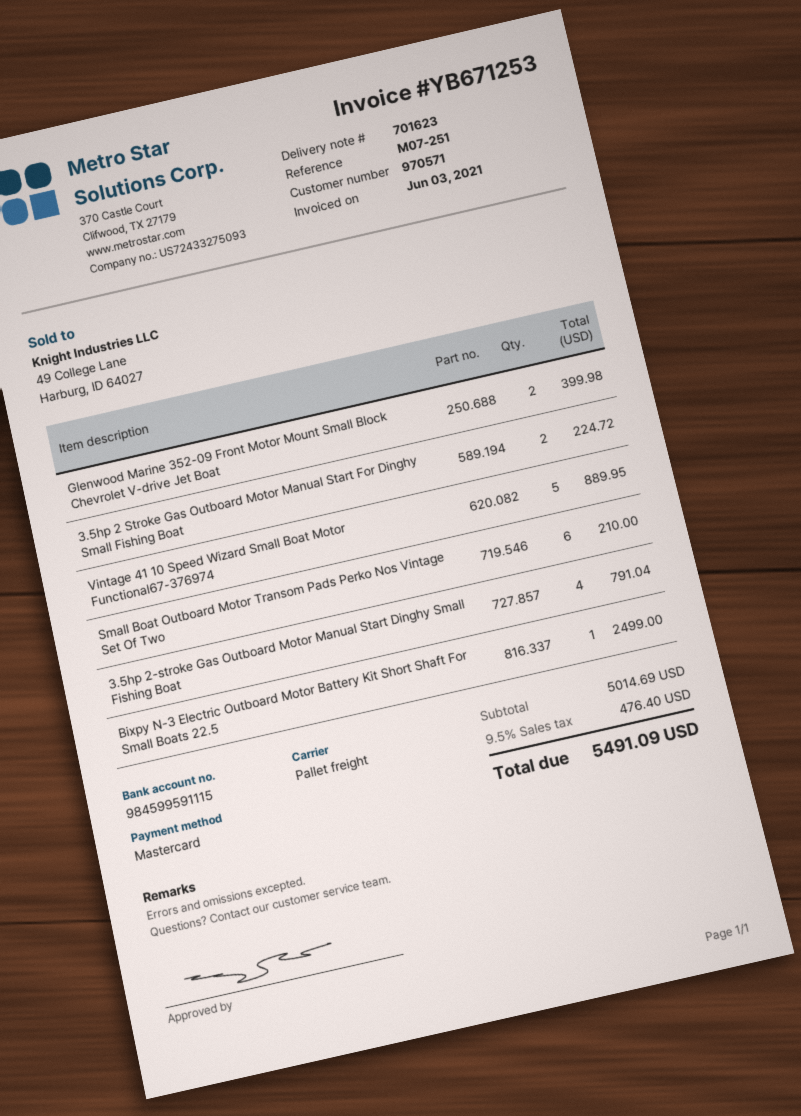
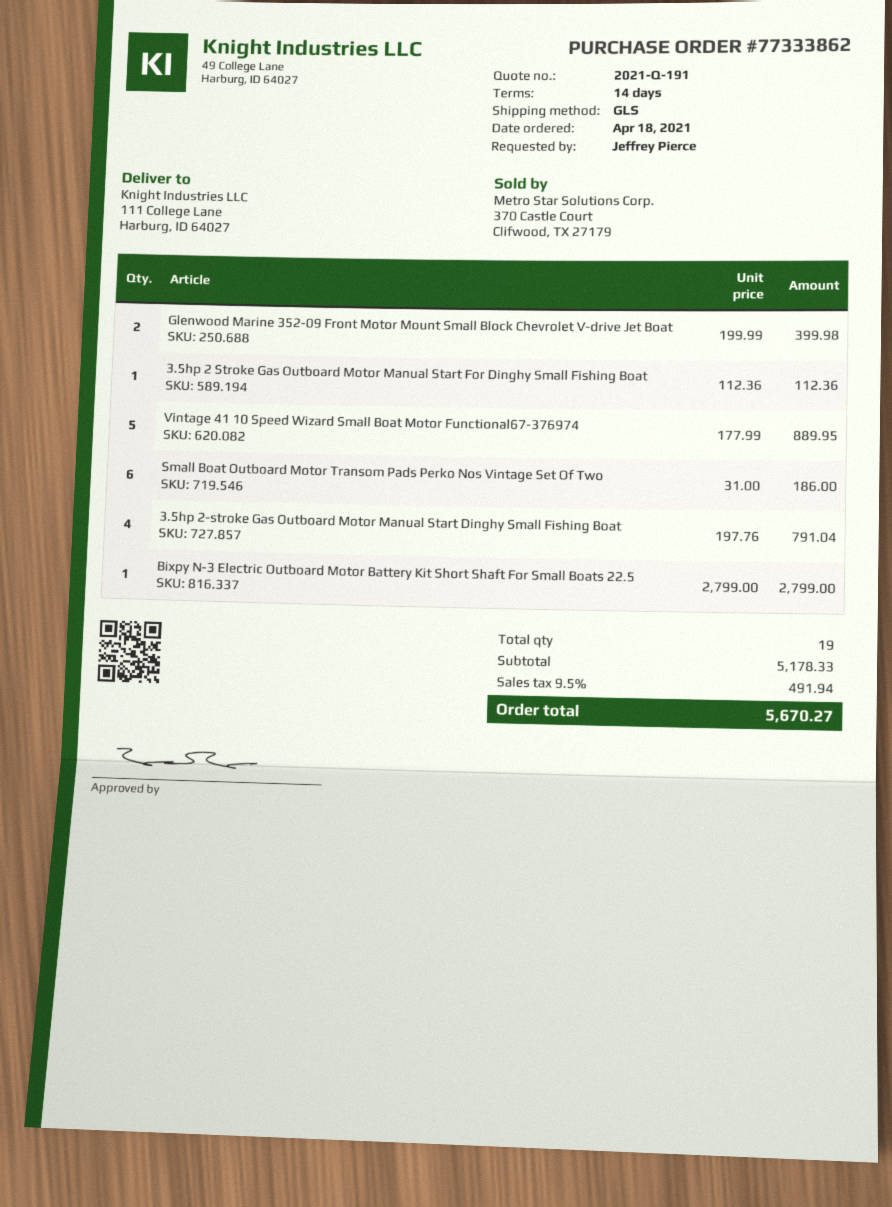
shipping method: pallet freight -> GLS
3.5hp 2 Stroke Gas Outboard Motor Manual Start For Dinghy Small Fishing Boat: 2 for 224.72 -> 1 for 112.36
Small Boat Outboard Motor Transom Pads Perko Nos Vintage Set Of Two: 6 for 210.00 -> 6 for 186.00
Bixpy N-3 Electric Outboard Motor Battery Kit Short Shaft For Small Boats 22.5: 1 for 2499.00 -> 1 for 2799.00
subtotal: 5014.69 -> 5178.33
tax: 9.5% = 476.40 -> 9.5% = 491.94
total: 5491.09 -> 5670.27

